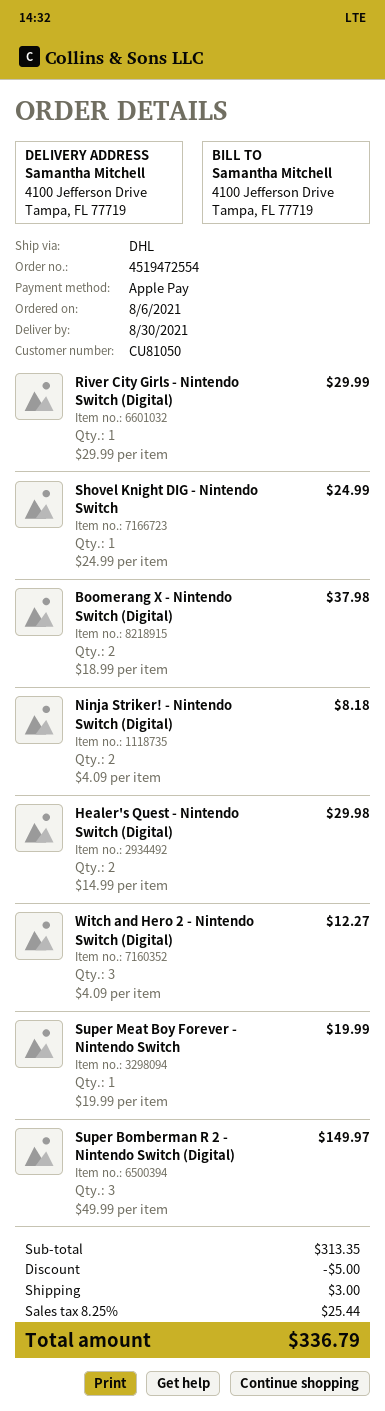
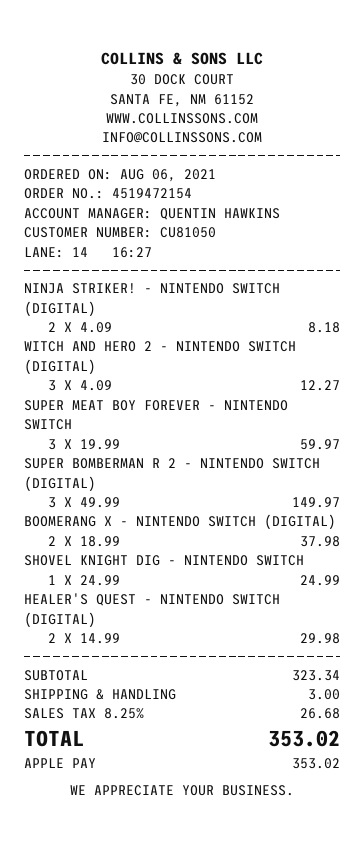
order number: 4519472554 -> 4519472154
River City Girls - Nintendo Switch (Digital): 1 x 29.99 = 29.99 -> none
Super Meat Boy Forever - Nintendo Switch: 1 x 19.99 = 19.99 -> 3 x 19.99 = 59.97
subtotal: 313.35 -> 323.34
discount: 5.00 -> none
tax: 8.25% = 25.44 -> 8.25% = 26.68
total: 336.79 -> 353.02

